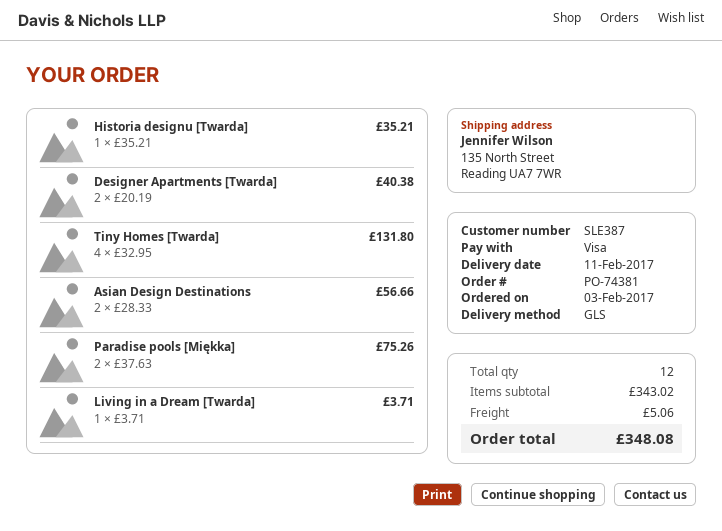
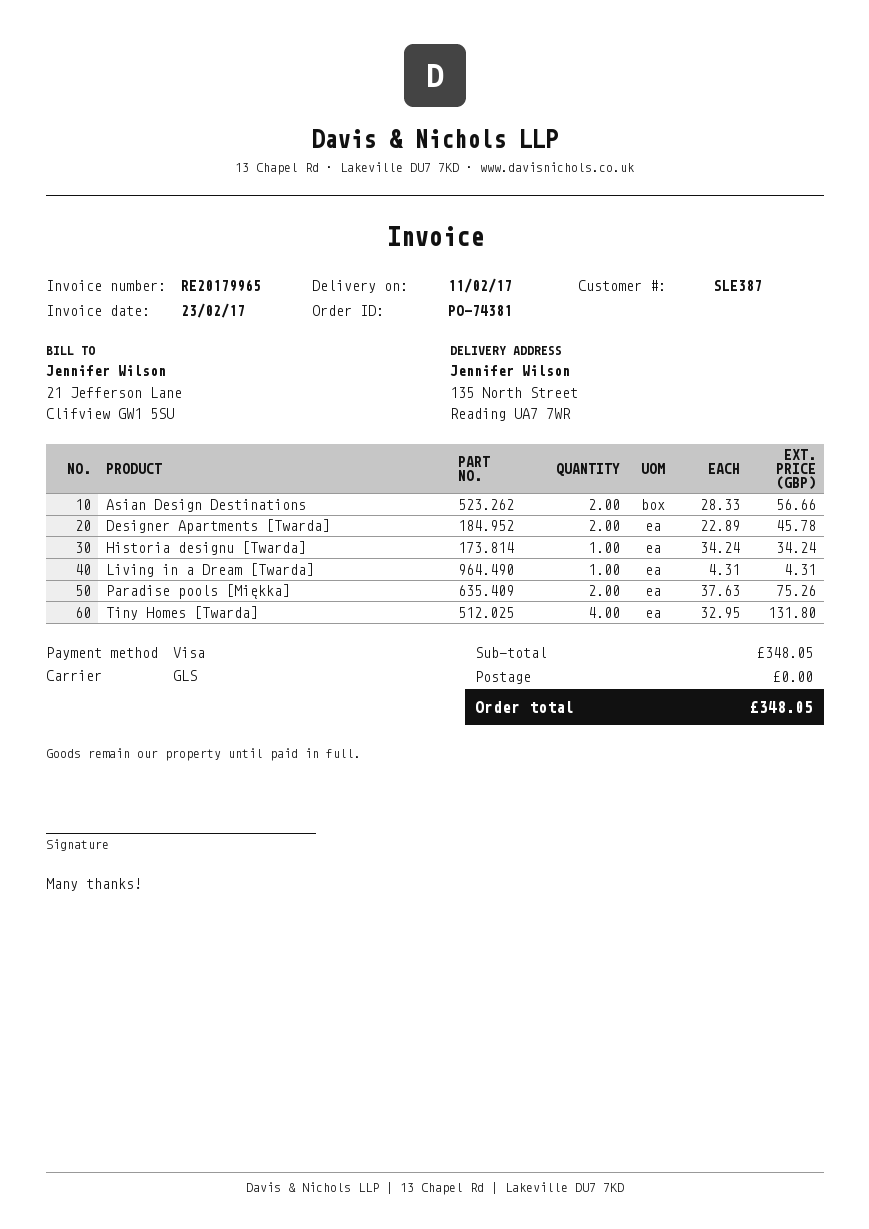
Historia designu [Twarda]: 1 x 35.21 = 35.21 -> 1 x 34.24 = 34.24
Designer Apartments [Twarda]: 2 x 20.19 = 40.38 -> 2 x 22.89 = 45.78
Living in a Dream [Twarda]: 1 x 3.71 = 3.71 -> 1 x 4.31 = 4.31
subtotal: 343.02 -> 348.05
shipping: 5.06 -> 0.00
total: 348.08 -> 348.05

